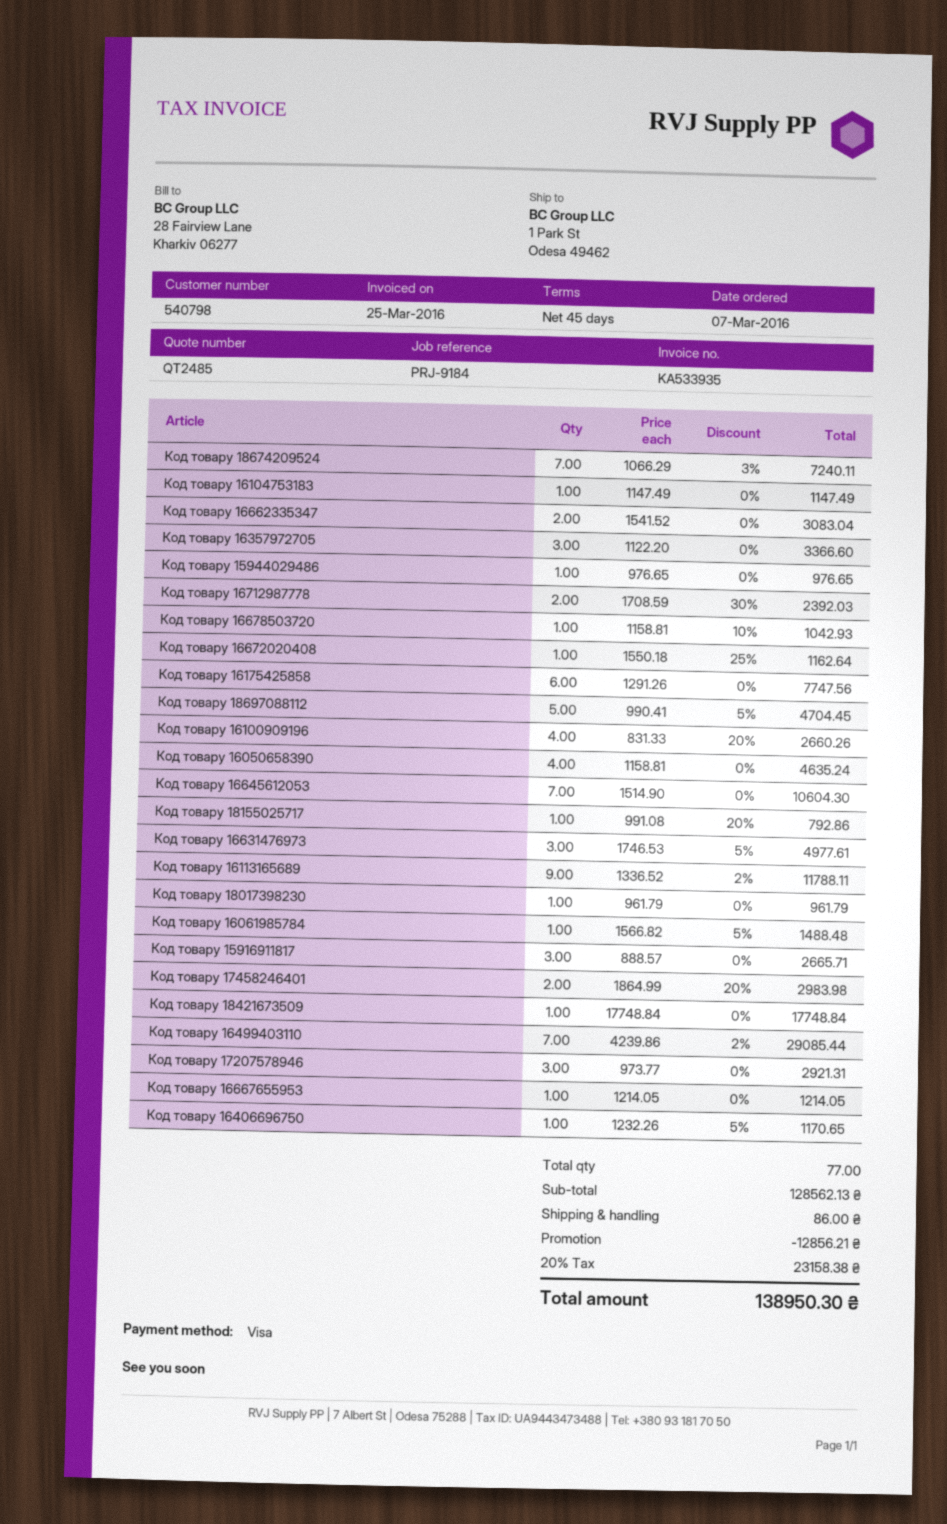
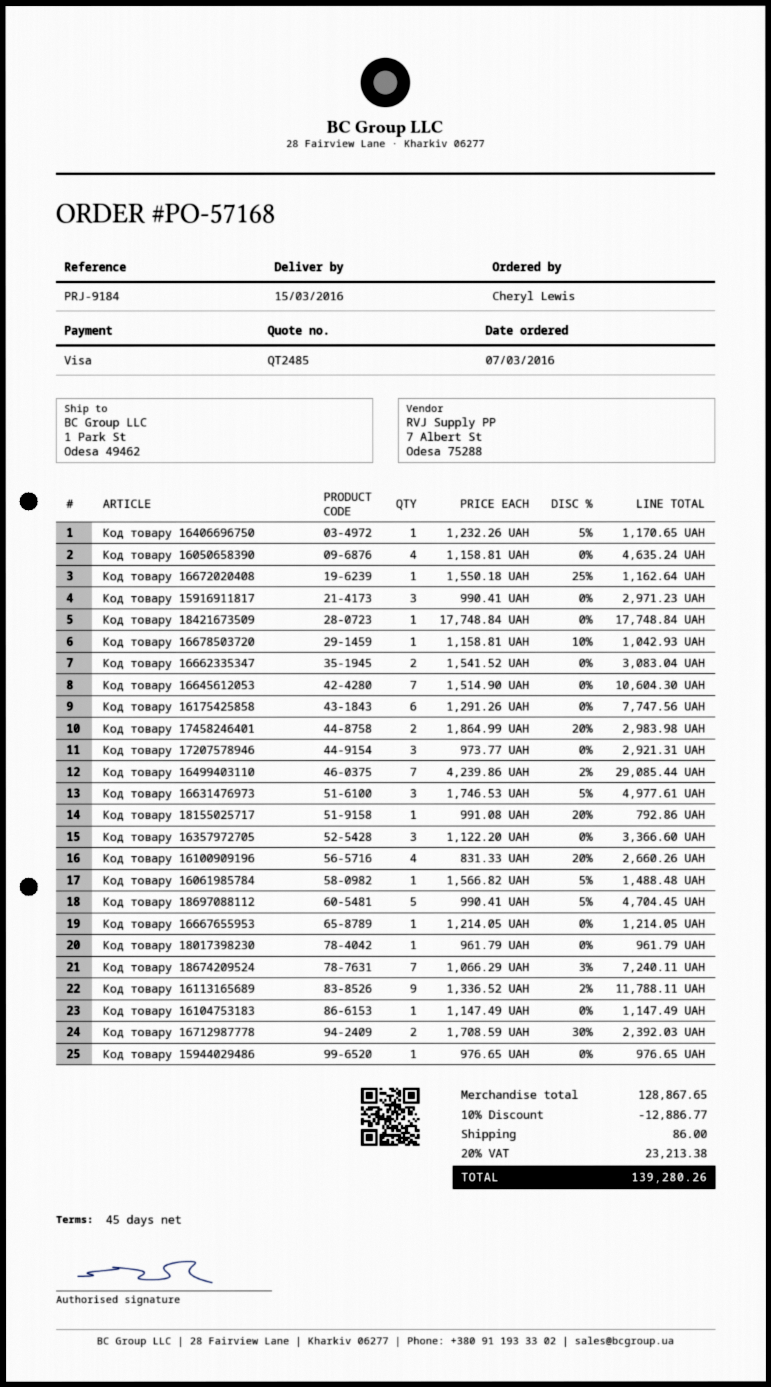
Код товару 15916911817: 3 x 888.57 = 2665.71 -> 3 x 990.41 = 2971.23
subtotal: 128562.13 -> 128867.65
discount: 12856.21 -> 12886.77
tax: 20% = 23158.38 -> 20% = 23213.38
total: 138950.30 -> 139280.26

